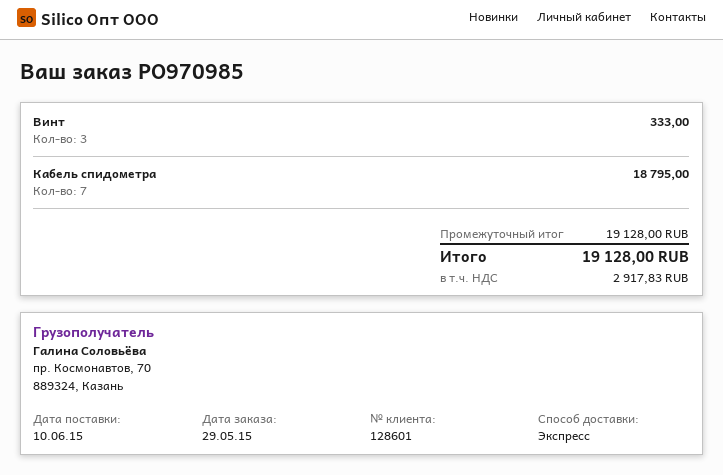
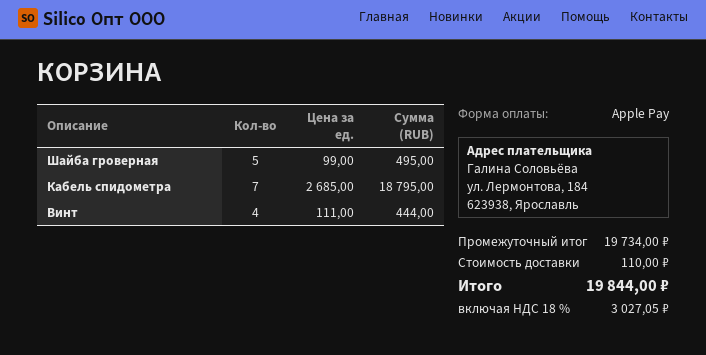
Винт: 3 for 333.00 -> 4 for 444.00
Шайба гроверная: none -> 5 for 495.00
subtotal: 19128.00 -> 19734.00
shipping: none -> 110.00
tax: 2917.83 -> 3027.05
total: 19128.00 -> 19844.00

